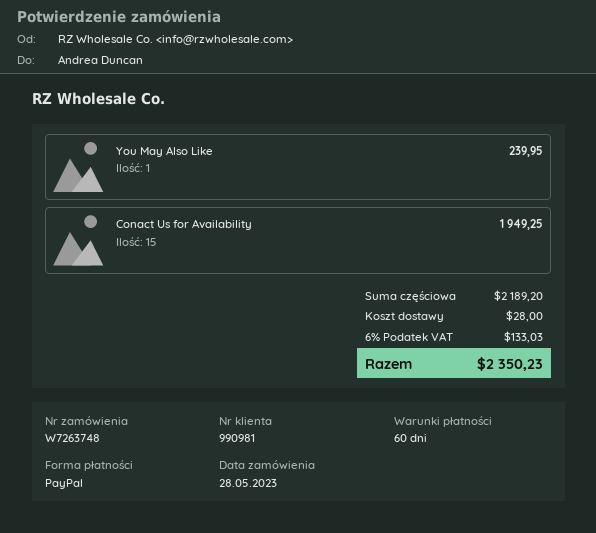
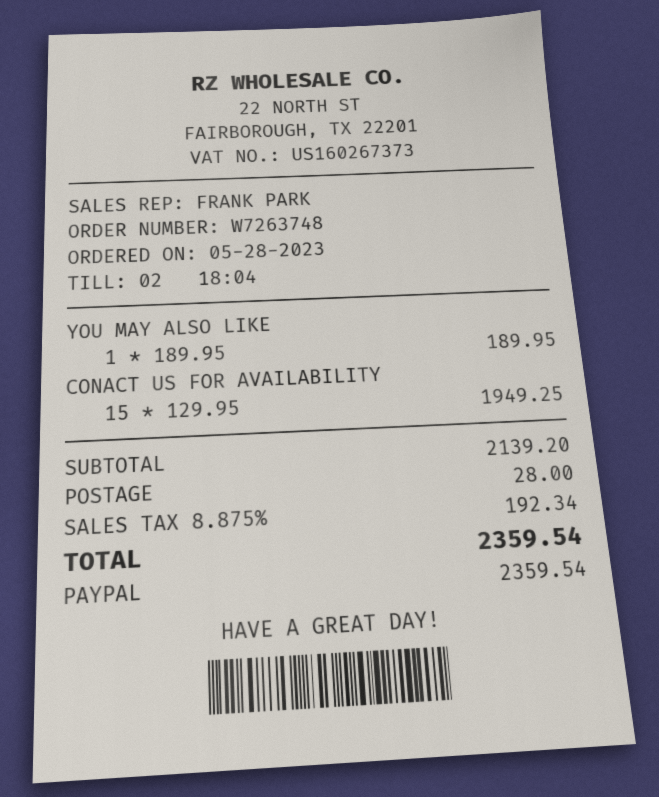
You May Also Like: 1 for 239.95 -> 1 for 189.95
subtotal: 2189.20 -> 2139.20
tax: 6% = 133.03 -> 8.875% = 192.34
total: 2350.23 -> 2359.54

